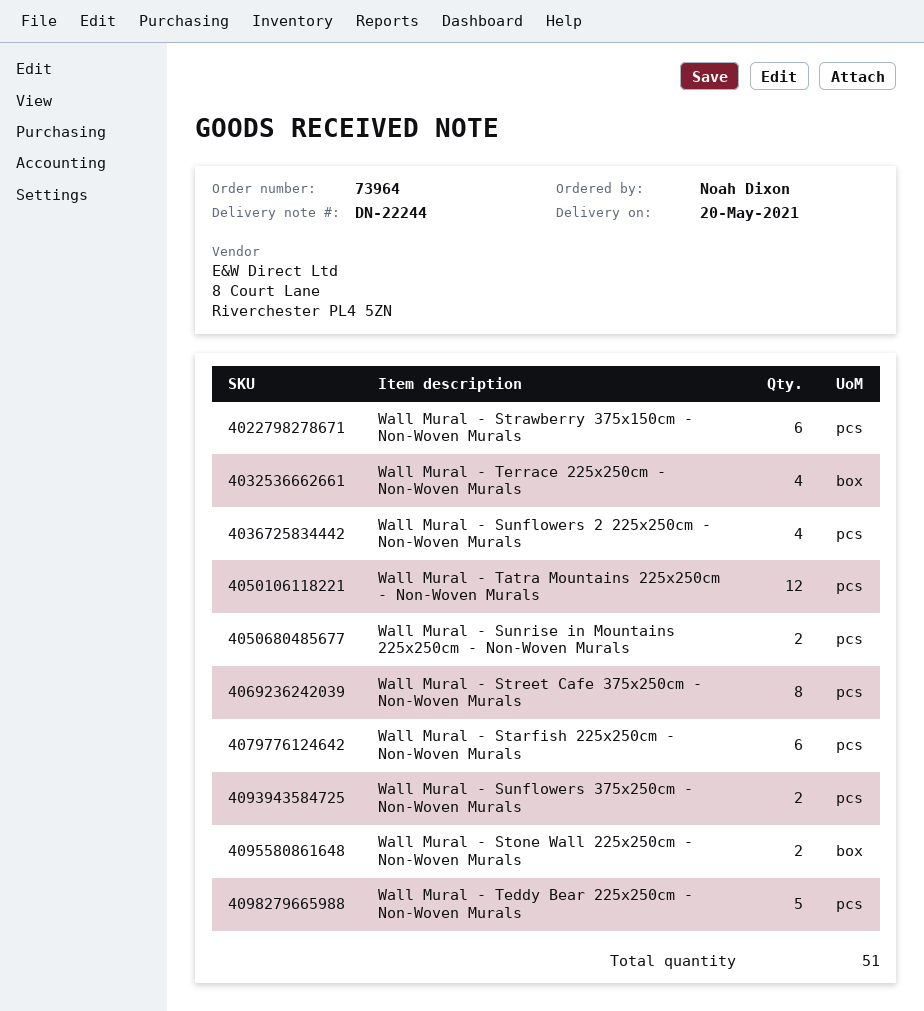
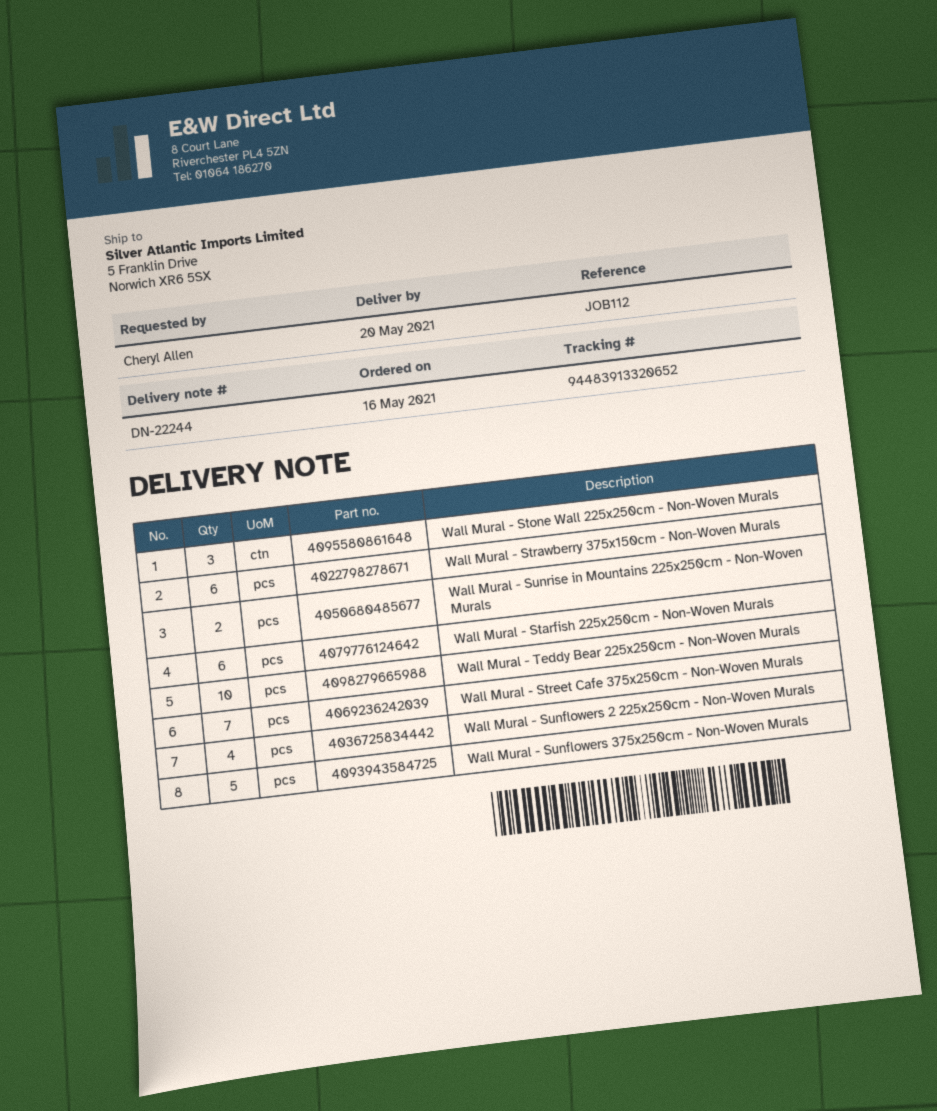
ordered by: Noah Dixon -> Cheryl Allen
Wall Mural - Terrace 225x250cm - Non-Woven Murals: 4 -> none
Wall Mural - Tatra Mountains 225x250cm - Non-Woven Murals: 12 -> none
Wall Mural - Street Cafe 375x250cm - Non-Woven Murals: 8 -> 7
Wall Mural - Sunflowers 375x250cm - Non-Woven Murals: 2 -> 5
Wall Mural - Stone Wall 225x250cm - Non-Woven Murals: 2 -> 3
Wall Mural - Teddy Bear 225x250cm - Non-Woven Murals: 5 -> 10

